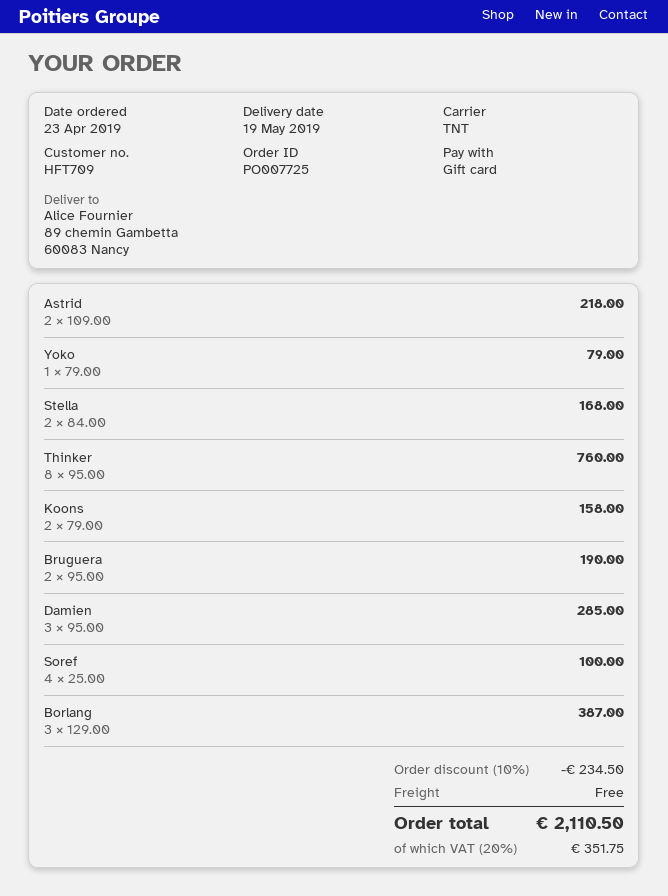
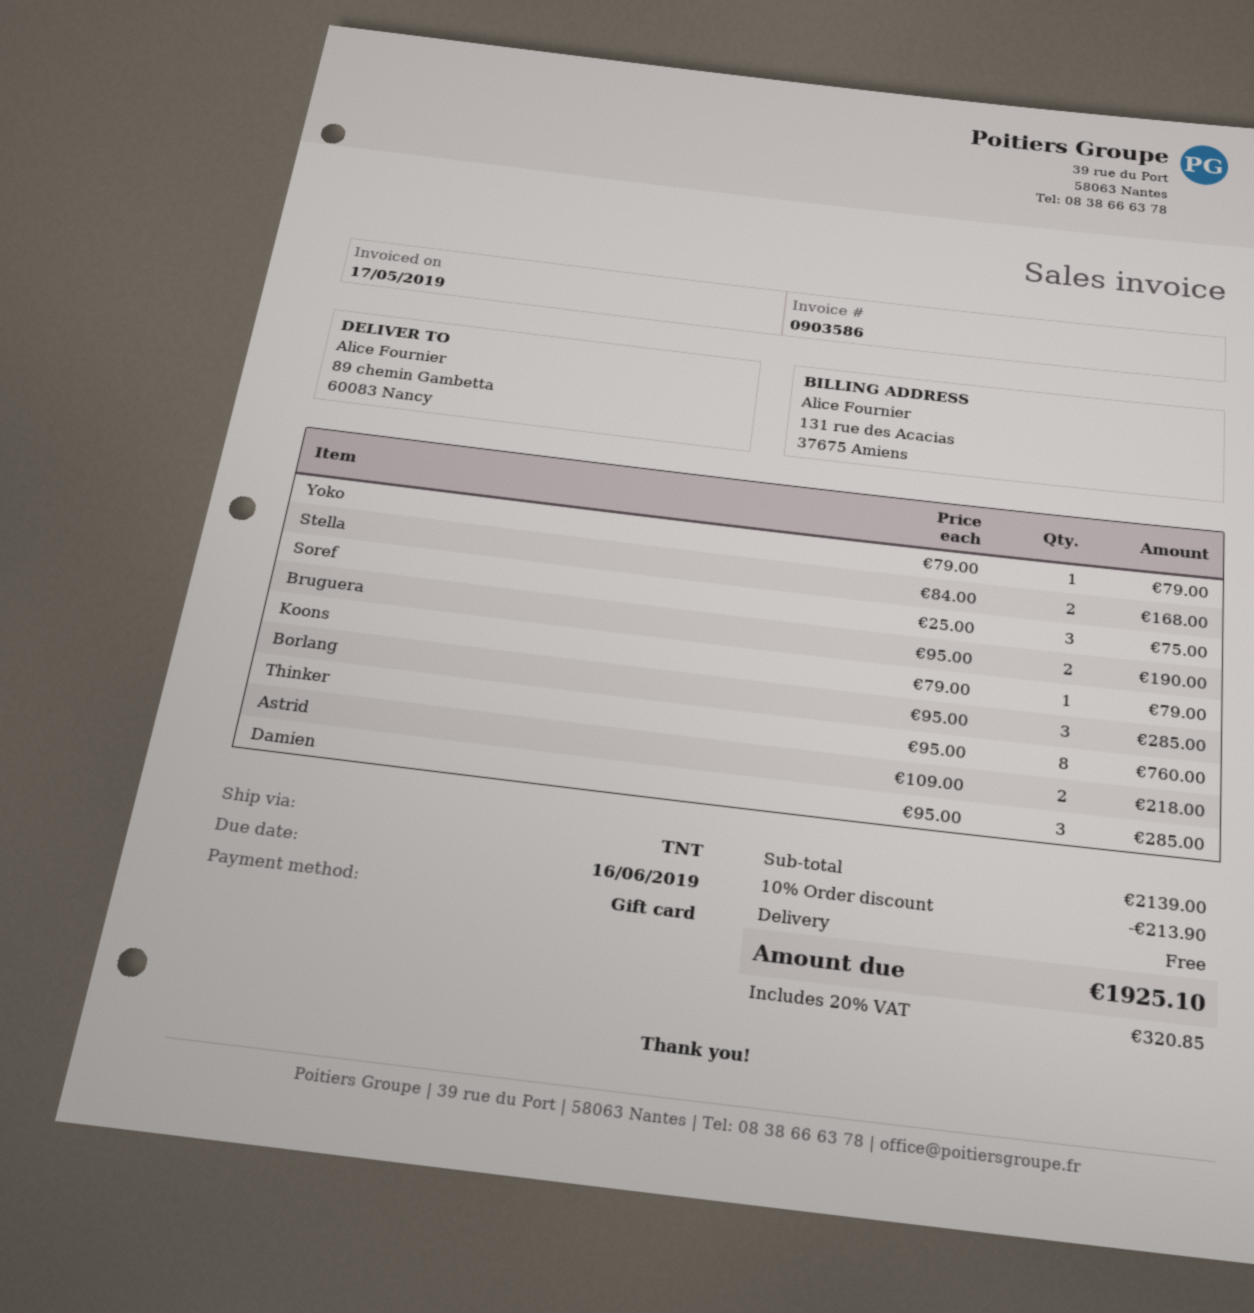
Koons: 2 x 79.00 = 158.00 -> 1 x 79.00 = 79.00
Soref: 4 x 25.00 = 100.00 -> 3 x 25.00 = 75.00
Borlang: 3 x 129.00 = 387.00 -> 3 x 95.00 = 285.00
discount: 10% = 234.50 -> 10% = 213.90
tax: 20% = 351.75 -> 20% = 320.85
total: 2110.50 -> 1925.10

